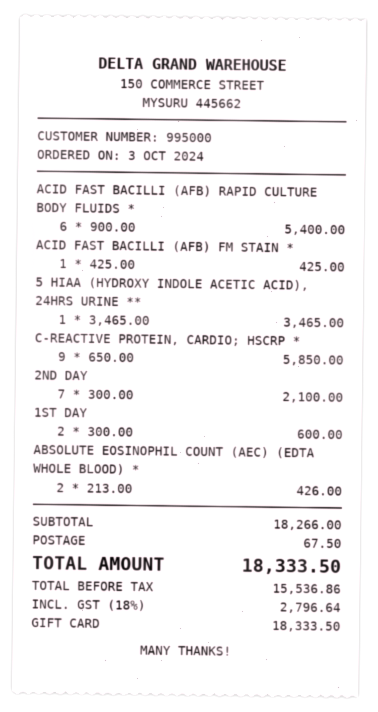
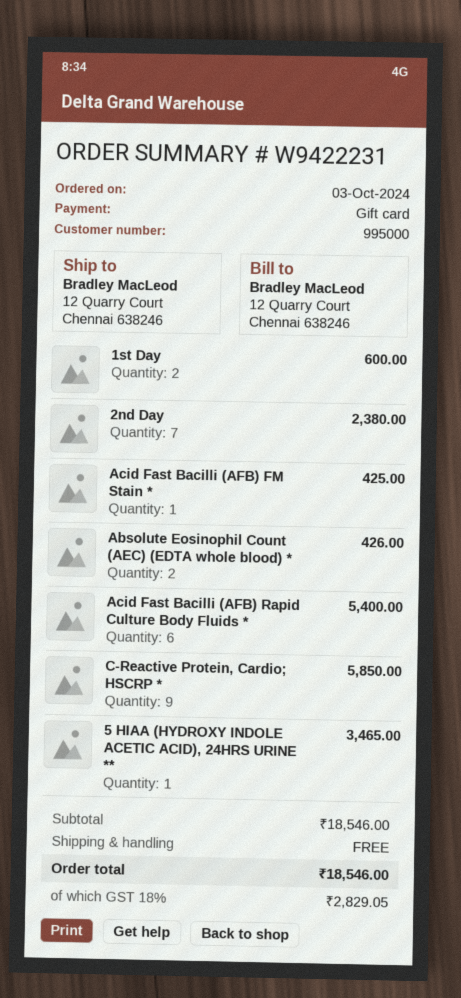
2ND DAY: 7 for 2100.00 -> 7 for 2380.00
subtotal: 18266.00 -> 18546.00
shipping: 67.50 -> 0.00
tax: 18% = 2796.64 -> 18% = 2829.05
total: 18333.50 -> 18546.00

